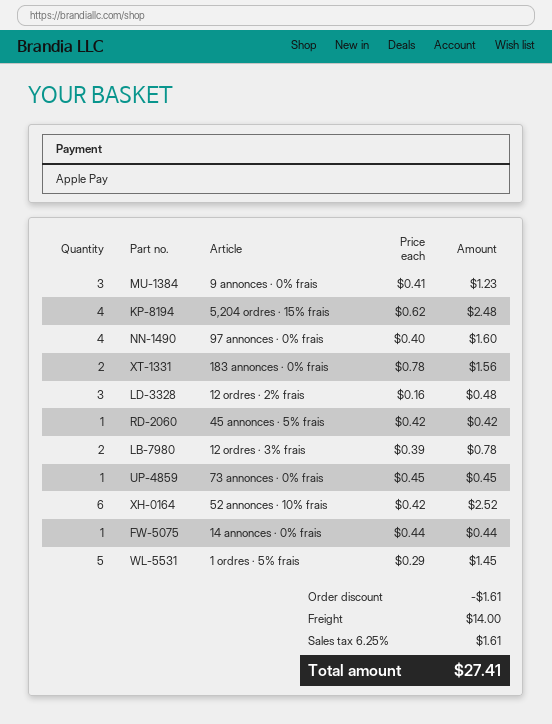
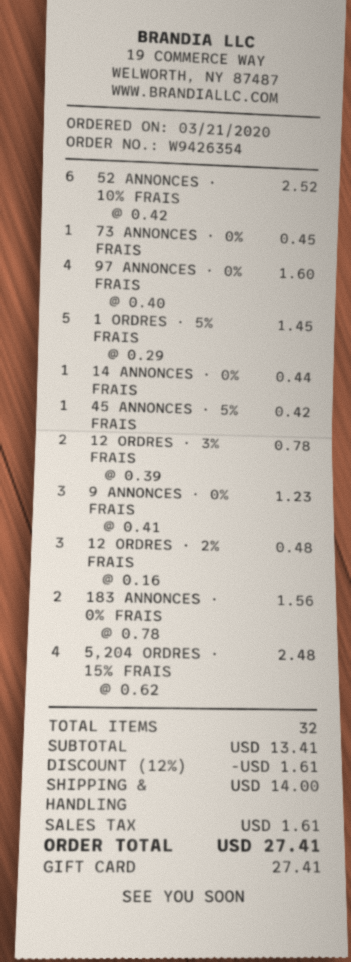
payment method: Apple Pay -> gift card

